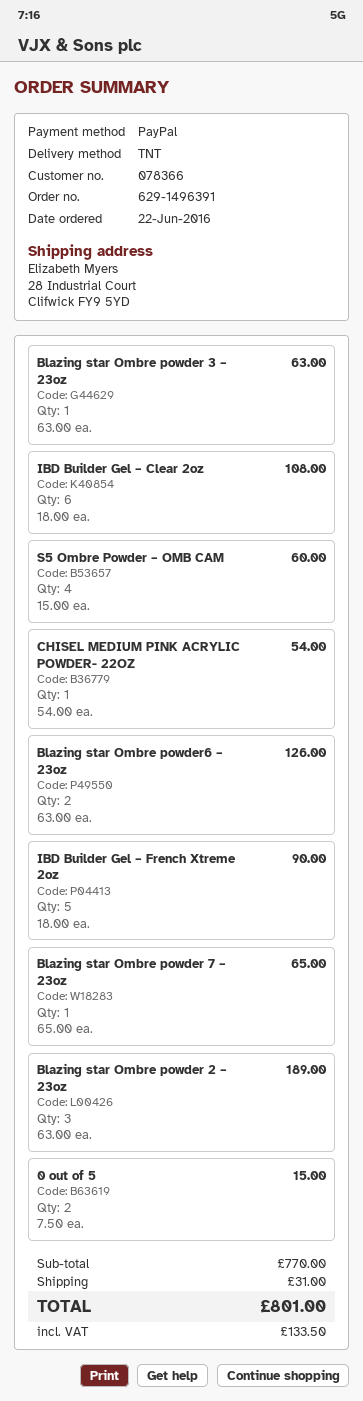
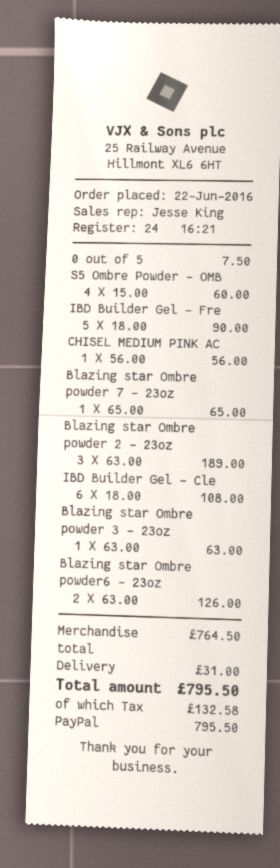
CHISEL MEDIUM PINK ACRYLIC POWDER- 22OZ: 1 x 54.00 = 54.00 -> 1 x 56.00 = 56.00
0 out of 5: 2 x 7.50 = 15.00 -> 1 x 7.50 = 7.50
subtotal: 770.00 -> 764.50
tax: 133.50 -> 132.58
total: 801.00 -> 795.50

